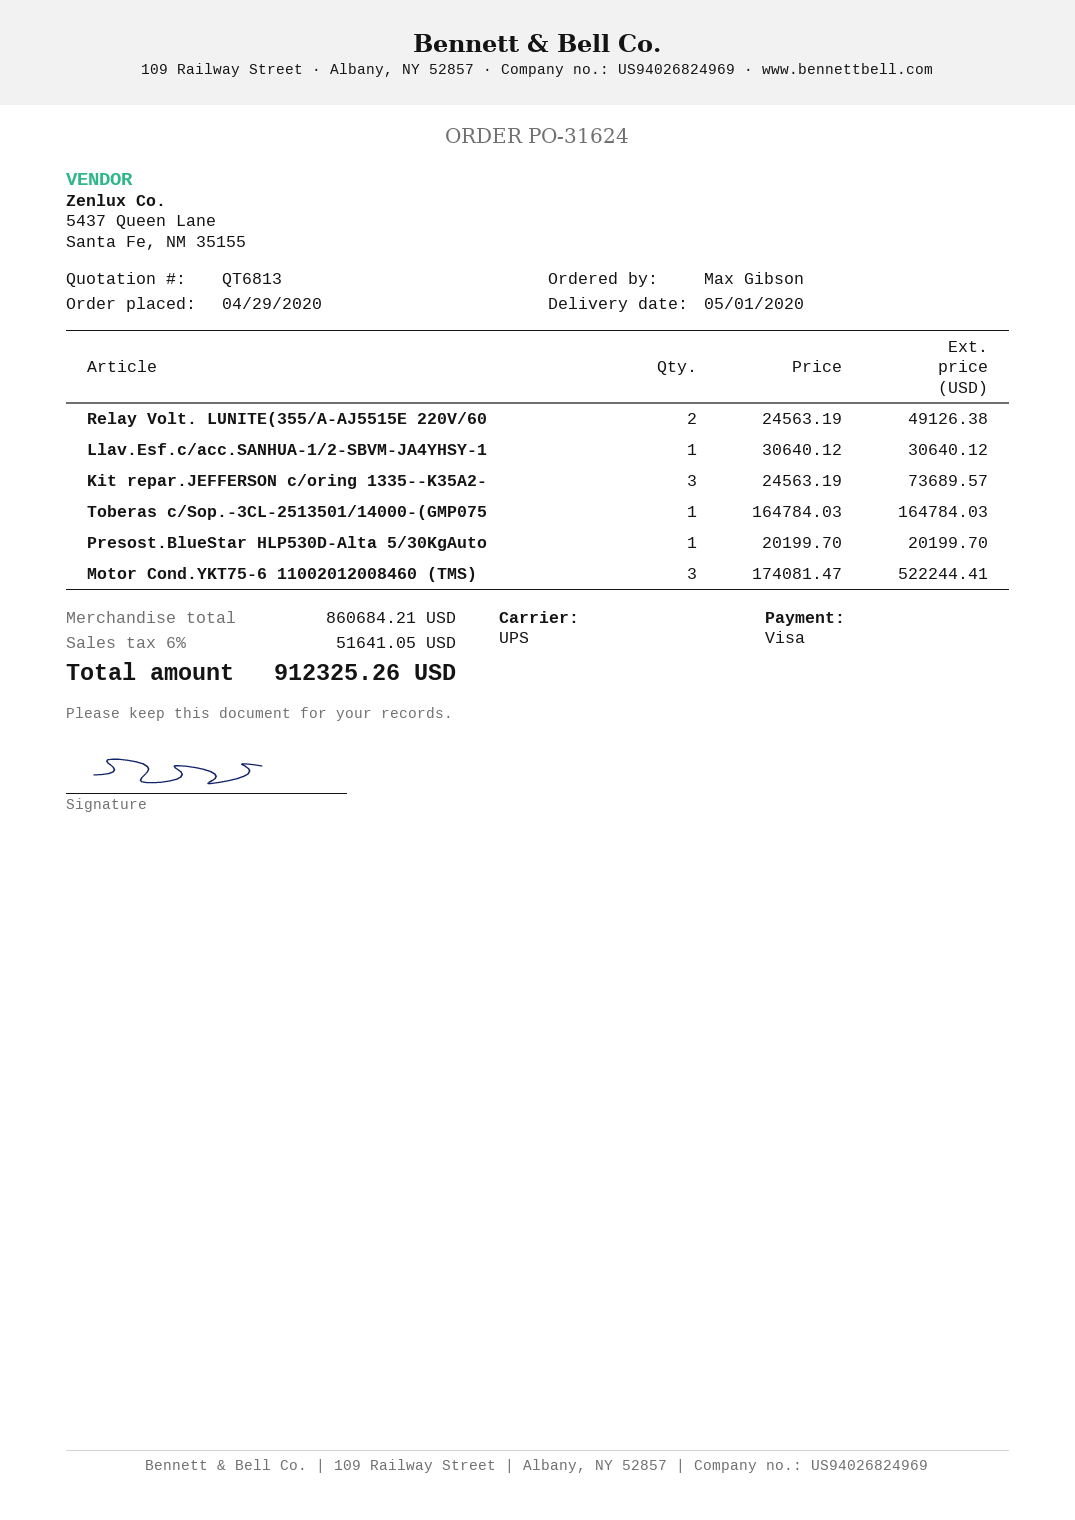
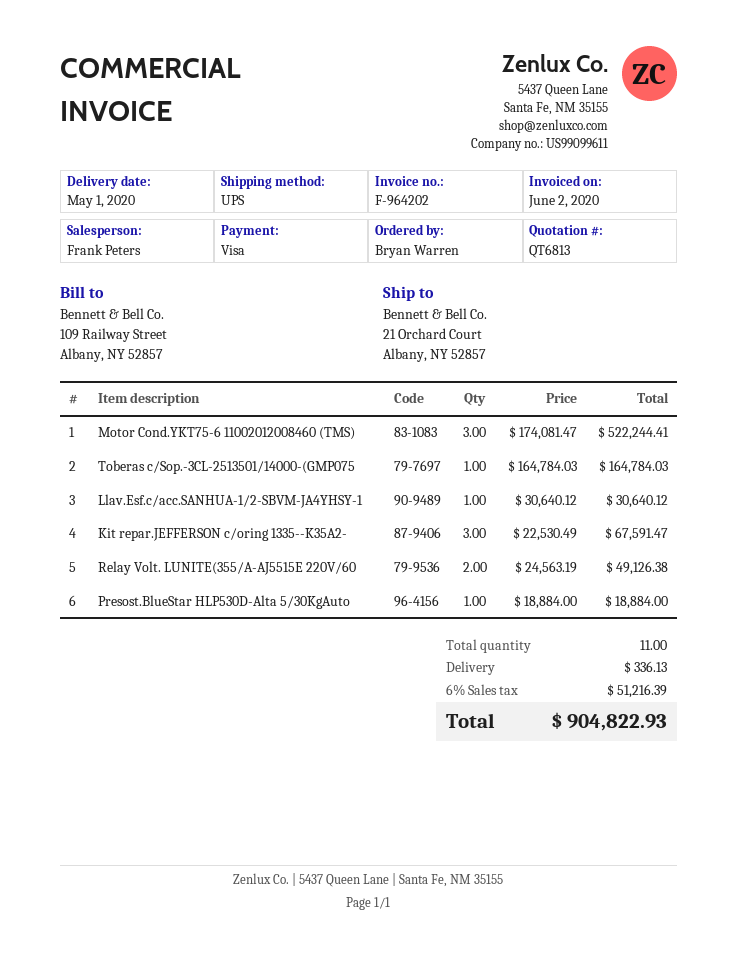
ordered by: Max Gibson -> Bryan Warren
Kit repar.JEFFERSON c/oring 1335--K35A2-: 3 x 24563.19 = 73689.57 -> 3 x 22530.49 = 67591.47
Presost.BlueStar HLP530D-Alta 5/30KgAuto: 1 x 20199.70 = 20199.70 -> 1 x 18884.00 = 18884.00
shipping: none -> 336.13
tax: 6% = 51641.05 -> 6% = 51216.39
total: 912325.26 -> 904822.93

